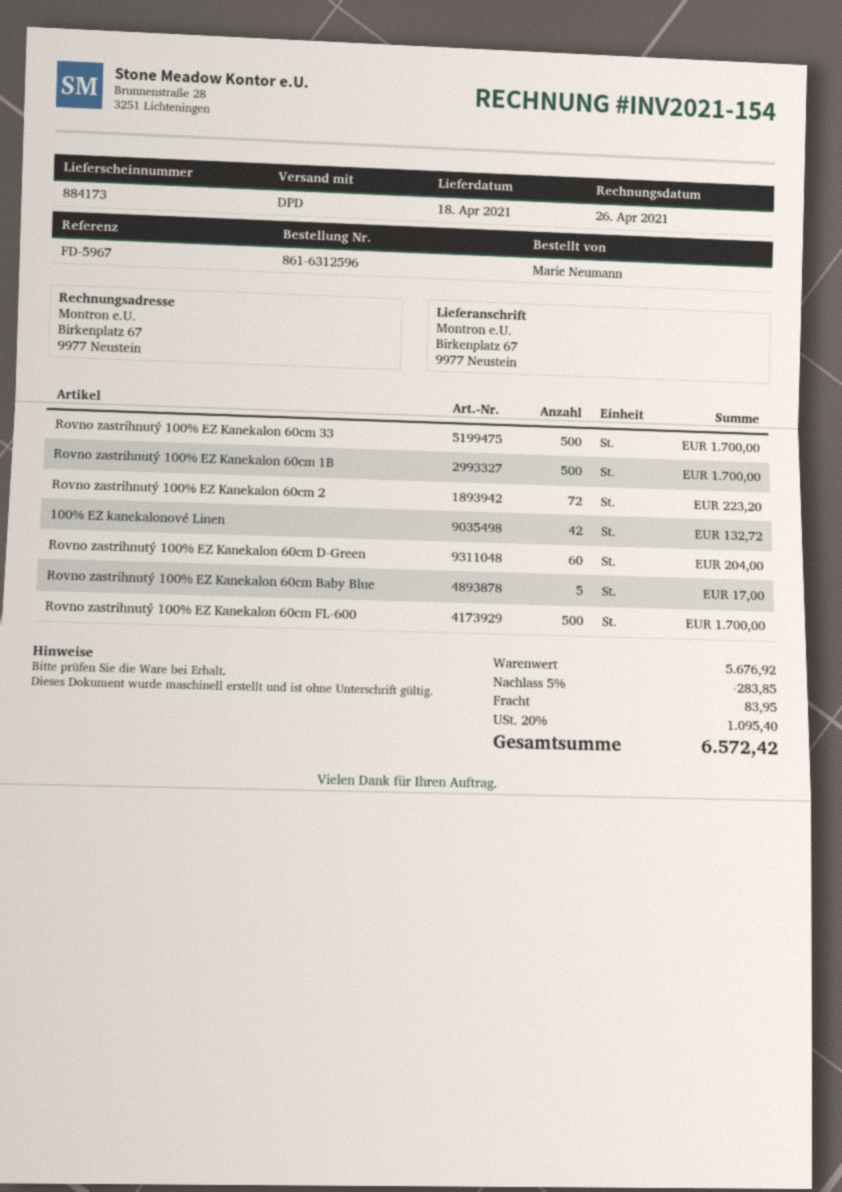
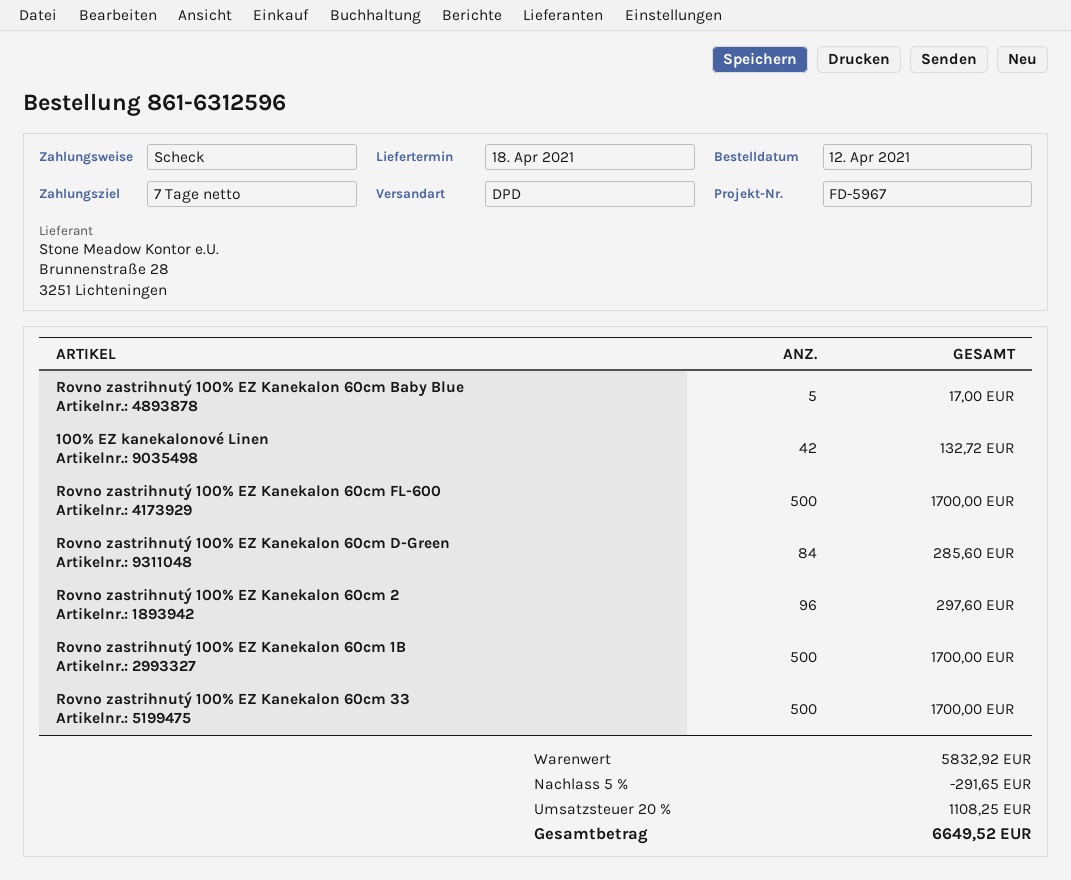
Rovno zastrihnutý 100% EZ Kanekalon 60cm 2: 72 for 223.20 -> 96 for 297.60
Rovno zastrihnutý 100% EZ Kanekalon 60cm D-Green: 60 for 204.00 -> 84 for 285.60
subtotal: 5676.92 -> 5832.92
discount: 5% = 283.85 -> 5% = 291.65
shipping: 83.95 -> none
tax: 20% = 1095.40 -> 20% = 1108.25
total: 6572.42 -> 6649.52

